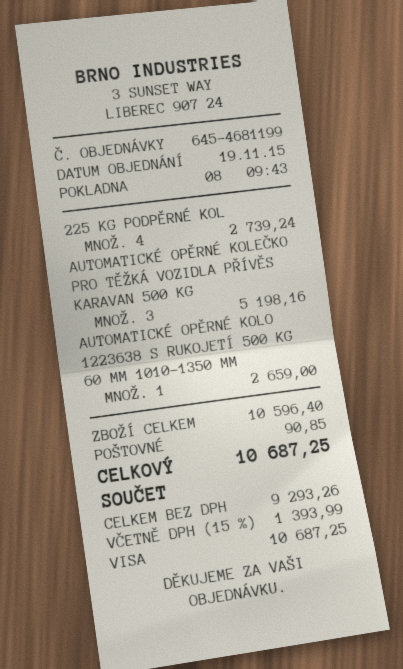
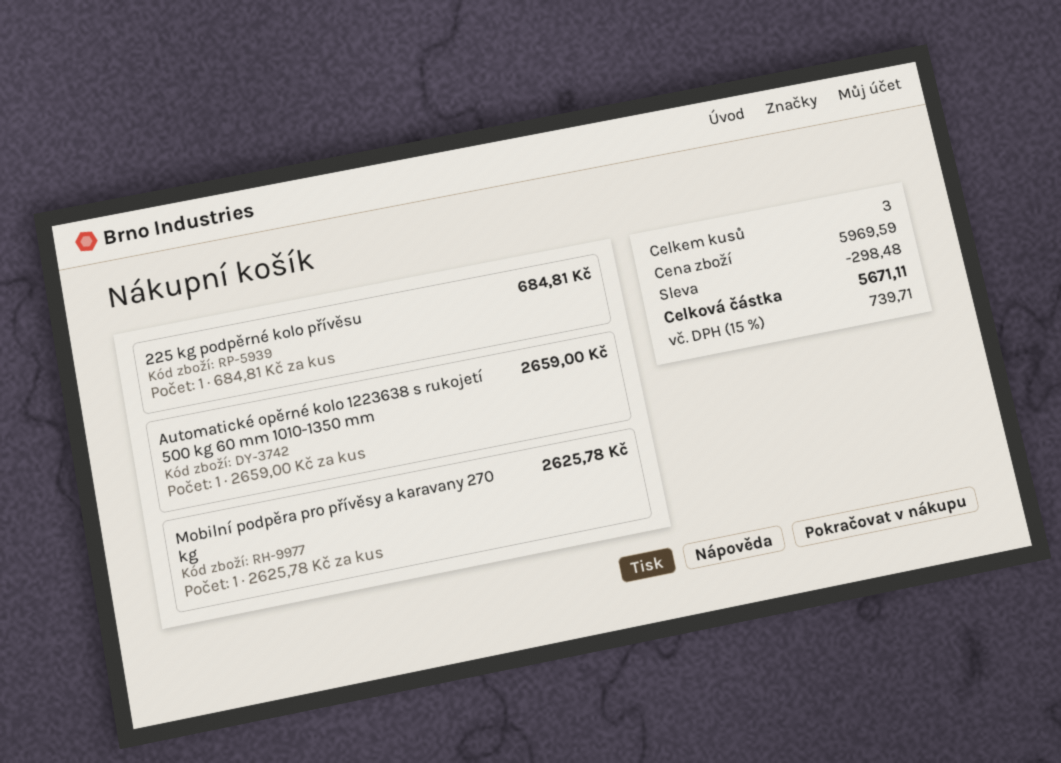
225 KG PODPĚRNÉ KOL: 4 for 2739.24 -> 1 for 684.81
AUTOMATICKÉ OPĚRNÉ KOLEČKO PRO TĚŽKÁ VOZIDLA PŘÍVĚS KARAVAN 500 KG: 3 for 5198.16 -> none
Mobilní podpěra pro přívěsy a karavany 270 kg: none -> 1 for 2625.78
subtotal: 10596.40 -> 5969.59
discount: none -> 298.48
shipping: 90.85 -> none
tax: 15% = 1393.99 -> 15% = 739.71
total: 10687.25 -> 5671.11

